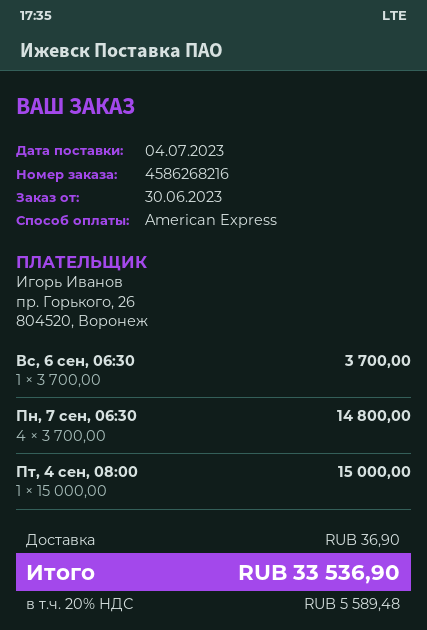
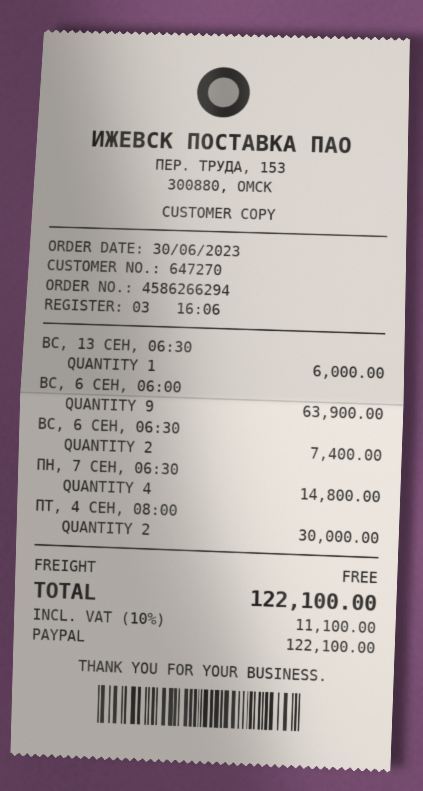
order number: 4586268216 -> 4586266294
payment method: American Express -> PayPal
Вс, 6 сен, 06:30: 1 for 3700.00 -> 2 for 7400.00
Пт, 4 сен, 08:00: 1 for 15000.00 -> 2 for 30000.00
ВС, 13 СЕН, 06:30: none -> 1 for 6000.00
ВС, 6 СЕН, 06:00: none -> 9 for 63900.00
shipping: 36.90 -> 0.00
tax: 20% = 5589.48 -> 10% = 11100.00
total: 33536.90 -> 122100.00

